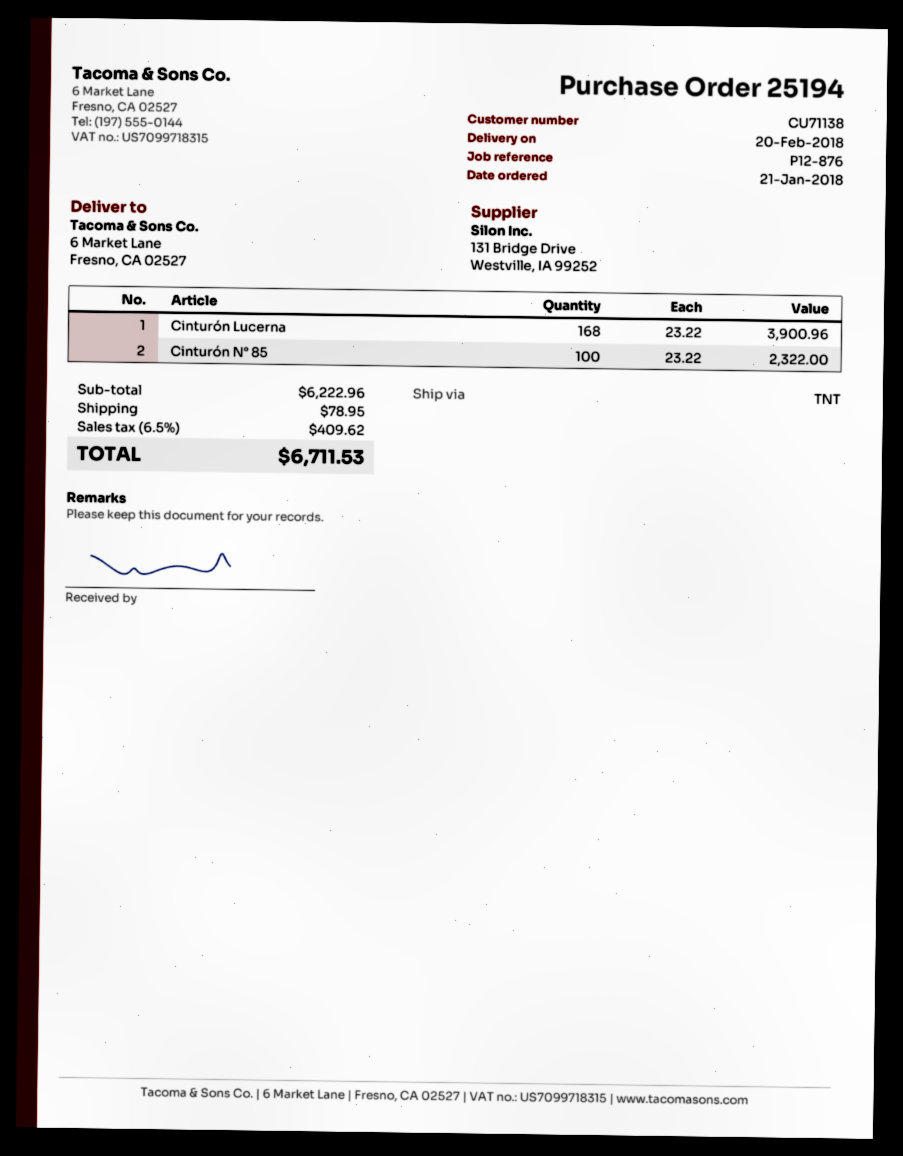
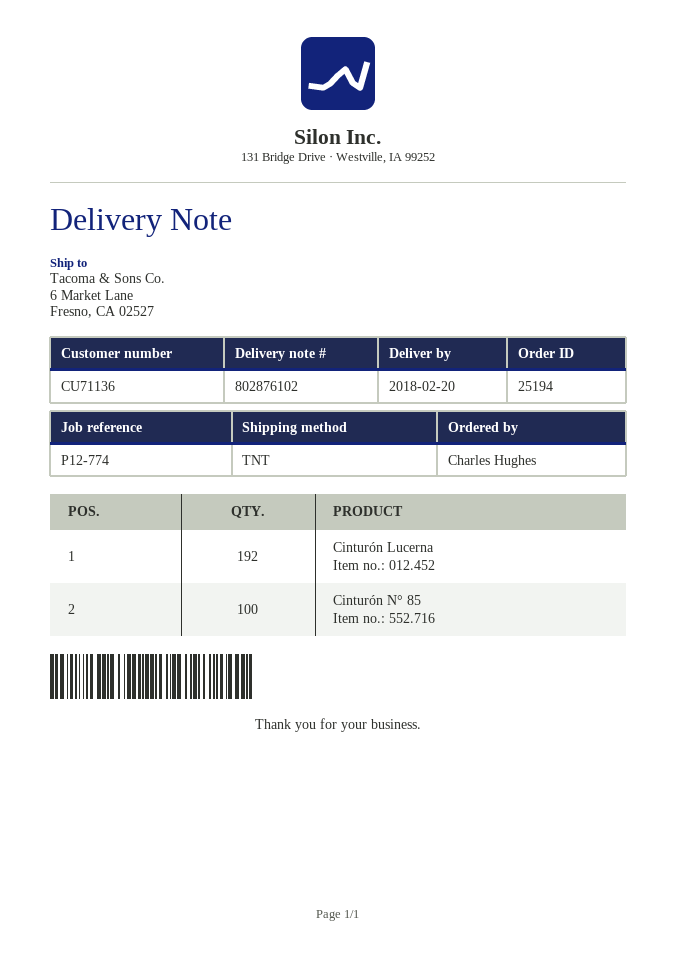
customer number: CU71138 -> CU71136
reference: P12-876 -> P12-774
Cinturón Lucerna: 168 -> 192

